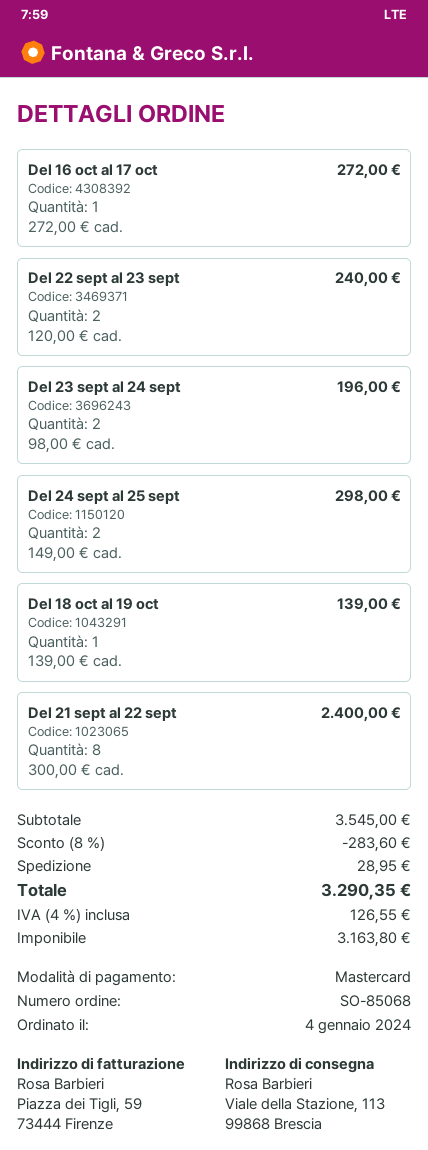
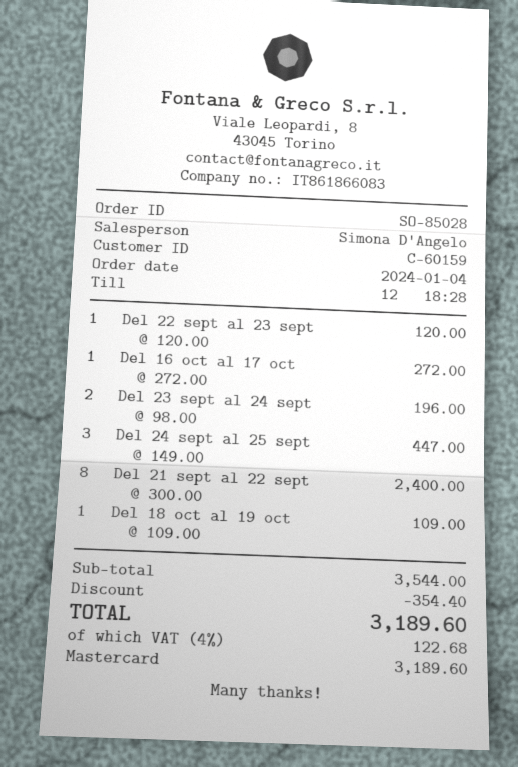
order number: SO-85068 -> SO-85028
Del 22 sept al 23 sept: 2 x 120.00 = 240.00 -> 1 x 120.00 = 120.00
Del 24 sept al 25 sept: 2 x 149.00 = 298.00 -> 3 x 149.00 = 447.00
Del 18 oct al 19 oct: 1 x 139.00 = 139.00 -> 1 x 109.00 = 109.00
subtotal: 3545.00 -> 3544.00
discount: 283.60 -> 354.40
shipping: 28.95 -> none
tax: 4% = 126.55 -> 4% = 122.68
total: 3290.35 -> 3189.60

